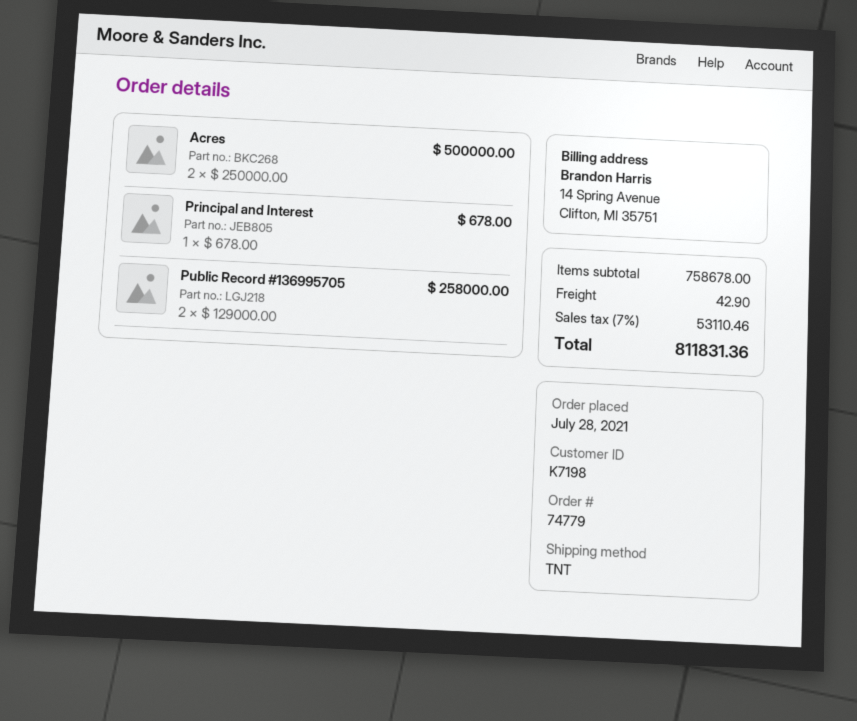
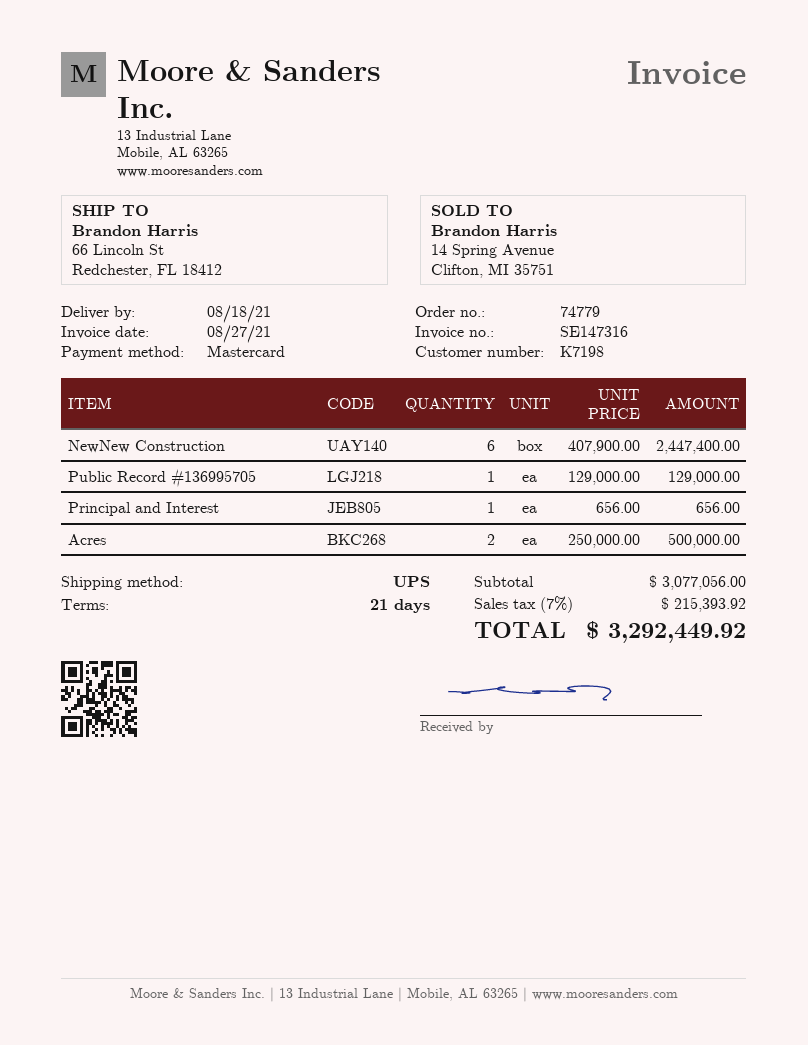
shipping method: TNT -> UPS
Principal and Interest: 1 x 678.00 = 678.00 -> 1 x 656.00 = 656.00
Public Record #136995705: 2 x 129000.00 = 258000.00 -> 1 x 129000.00 = 129000.00
NewNew Construction: none -> 6 x 407900.00 = 2447400.00
subtotal: 758678.00 -> 3077056.00
shipping: 42.90 -> none
tax: 7% = 53110.46 -> 7% = 215393.92
total: 811831.36 -> 3292449.92

